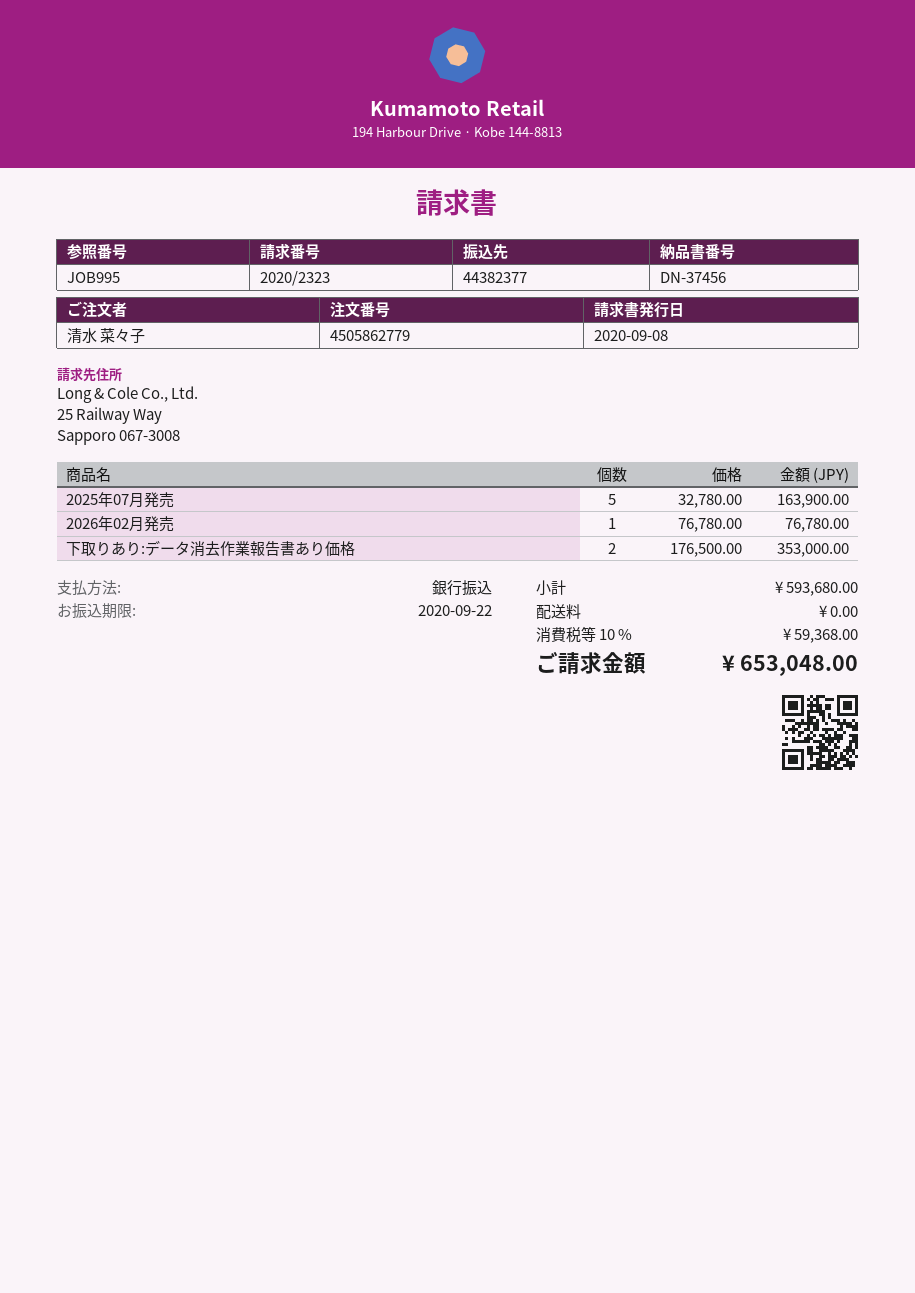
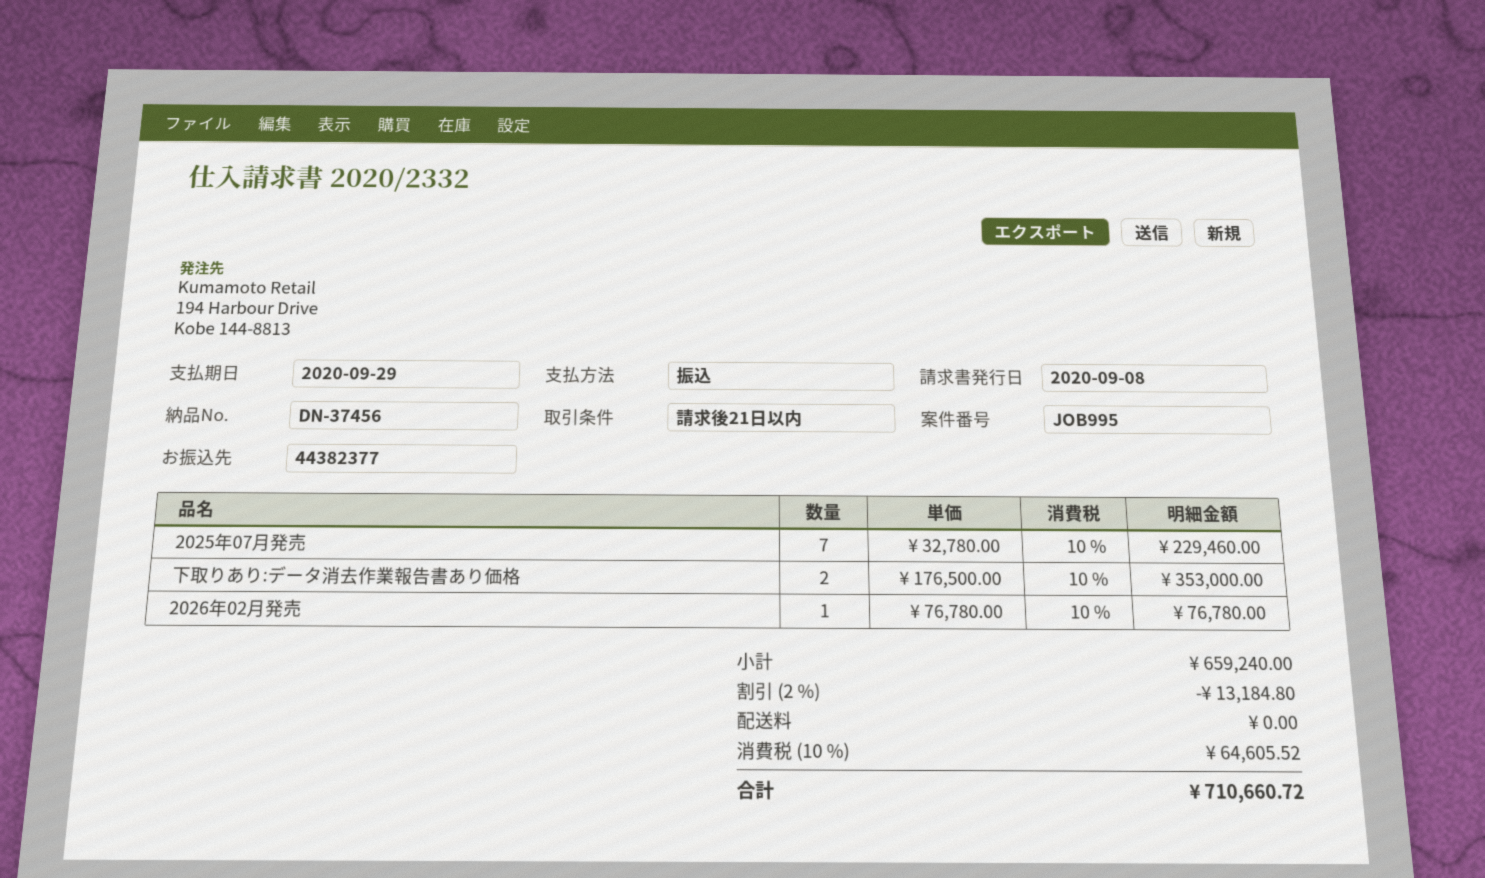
invoice number: 2020/2323 -> 2020/2332
due date: 2020-09-22 -> 2020-09-29
2025年07月発売: 5 x 32780.00 = 163900.00 -> 7 x 32780.00 = 229460.00
subtotal: 593680.00 -> 659240.00
discount: none -> 2% = 13184.80
tax: 10% = 59368.00 -> 10% = 64605.52
total: 653048.00 -> 710660.72

